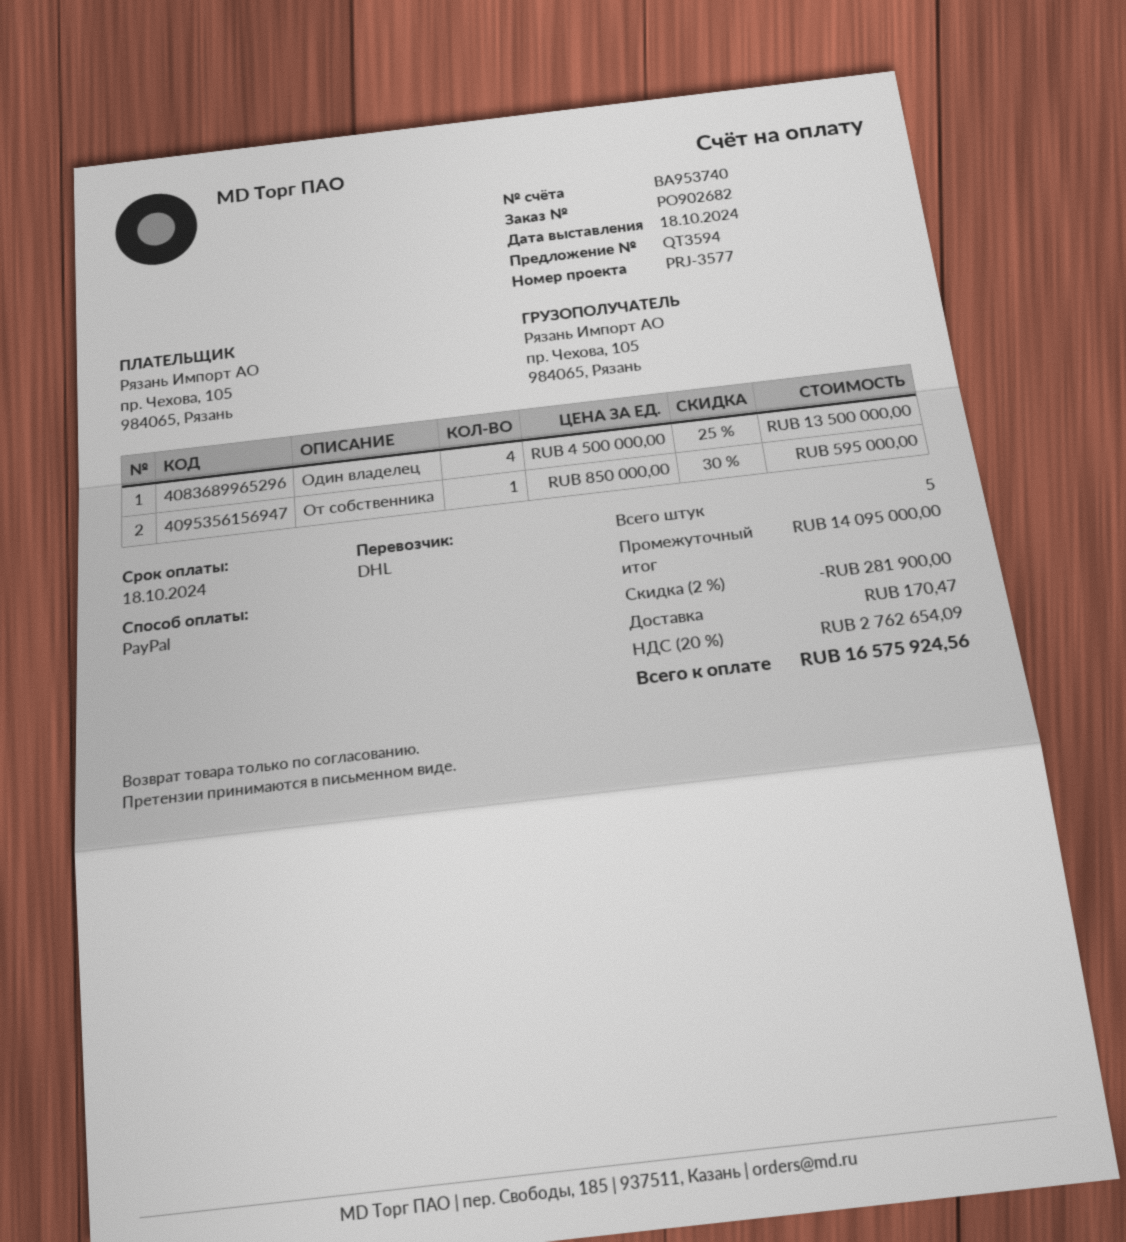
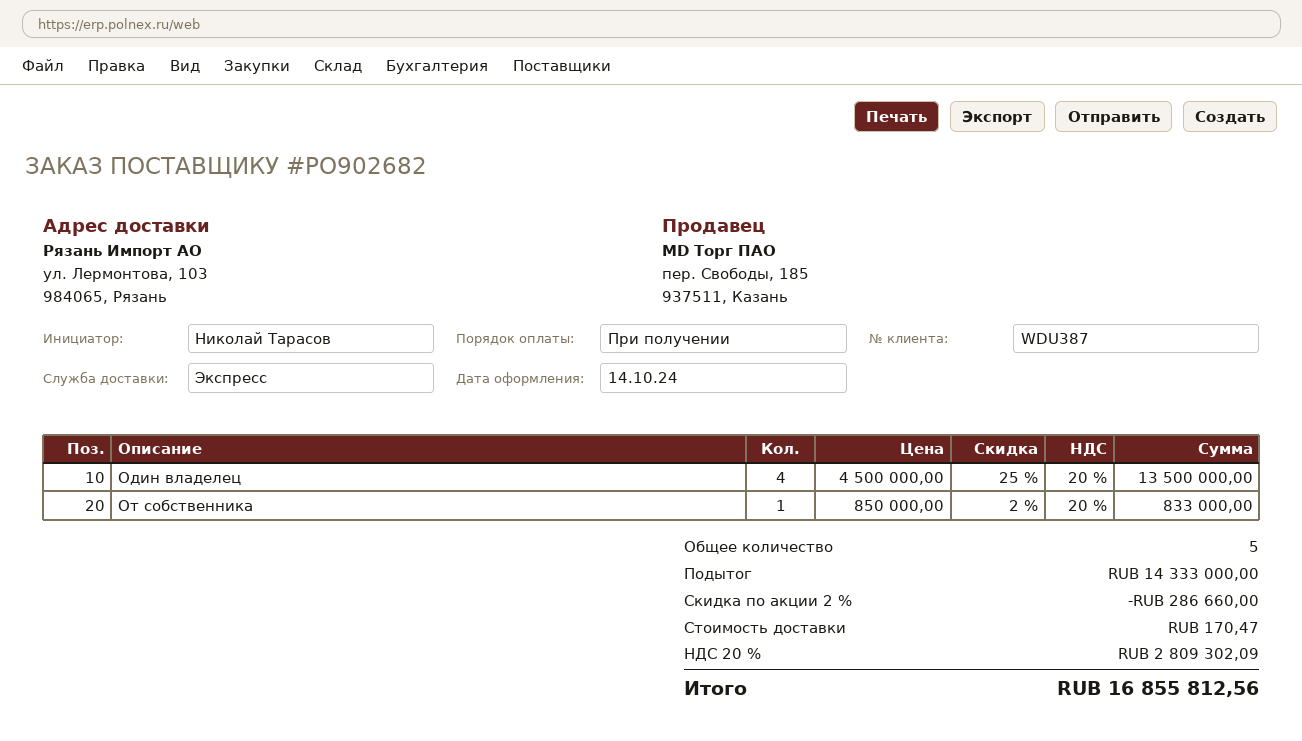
shipping method: DHL -> express
ship to: пр. Чехова, 105, 984065, Рязань -> ул. Лермонтова, 103, 984065, Рязань
От собственника: 1 x 850000.00 - 30% = 595000.00 -> 1 x 850000.00 - 2% = 833000.00
subtotal: 14095000.00 -> 14333000.00
discount: 2% = 281900.00 -> 2% = 286660.00
tax: 20% = 2762654.09 -> 20% = 2809302.09
total: 16575924.56 -> 16855812.56

